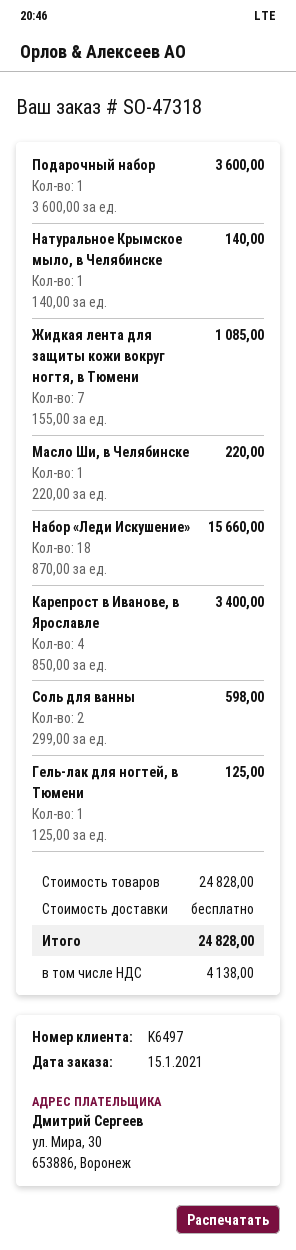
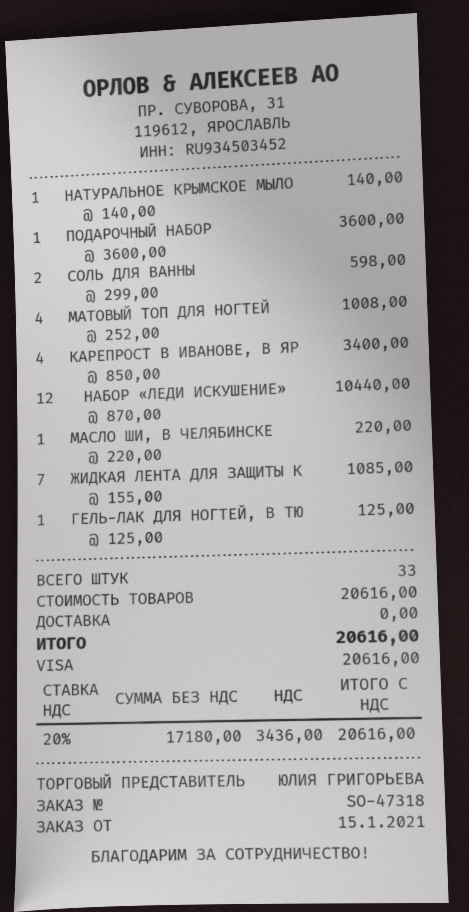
Набор «Леди Искушение»: 18 x 870.00 = 15660.00 -> 12 x 870.00 = 10440.00
МАТОВЫЙ ТОП ДЛЯ НОГТЕЙ: none -> 4 x 252.00 = 1008.00
subtotal: 24828.00 -> 20616.00
tax: 4138.00 -> 3436.00
total: 24828.00 -> 20616.00

